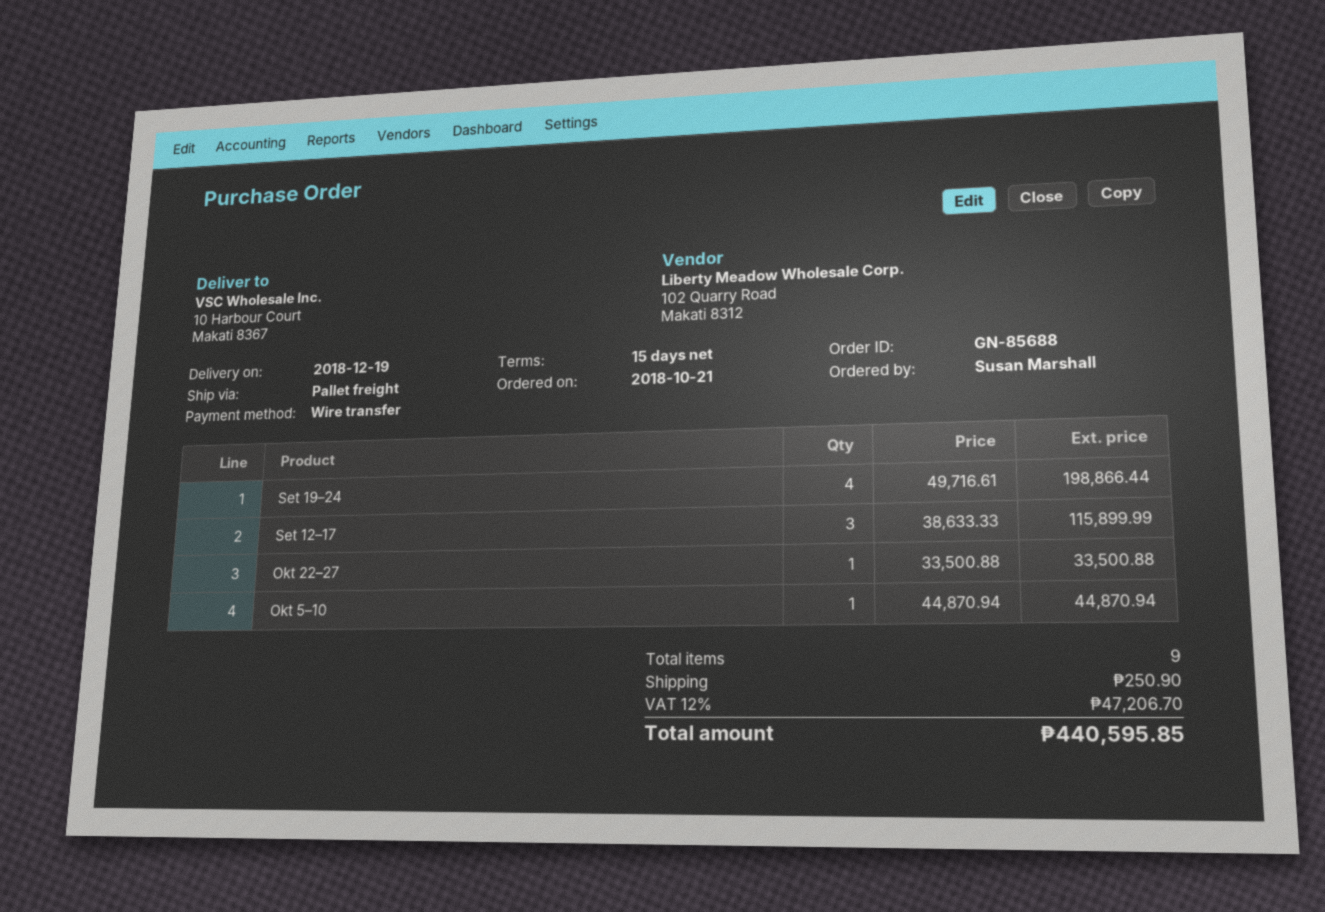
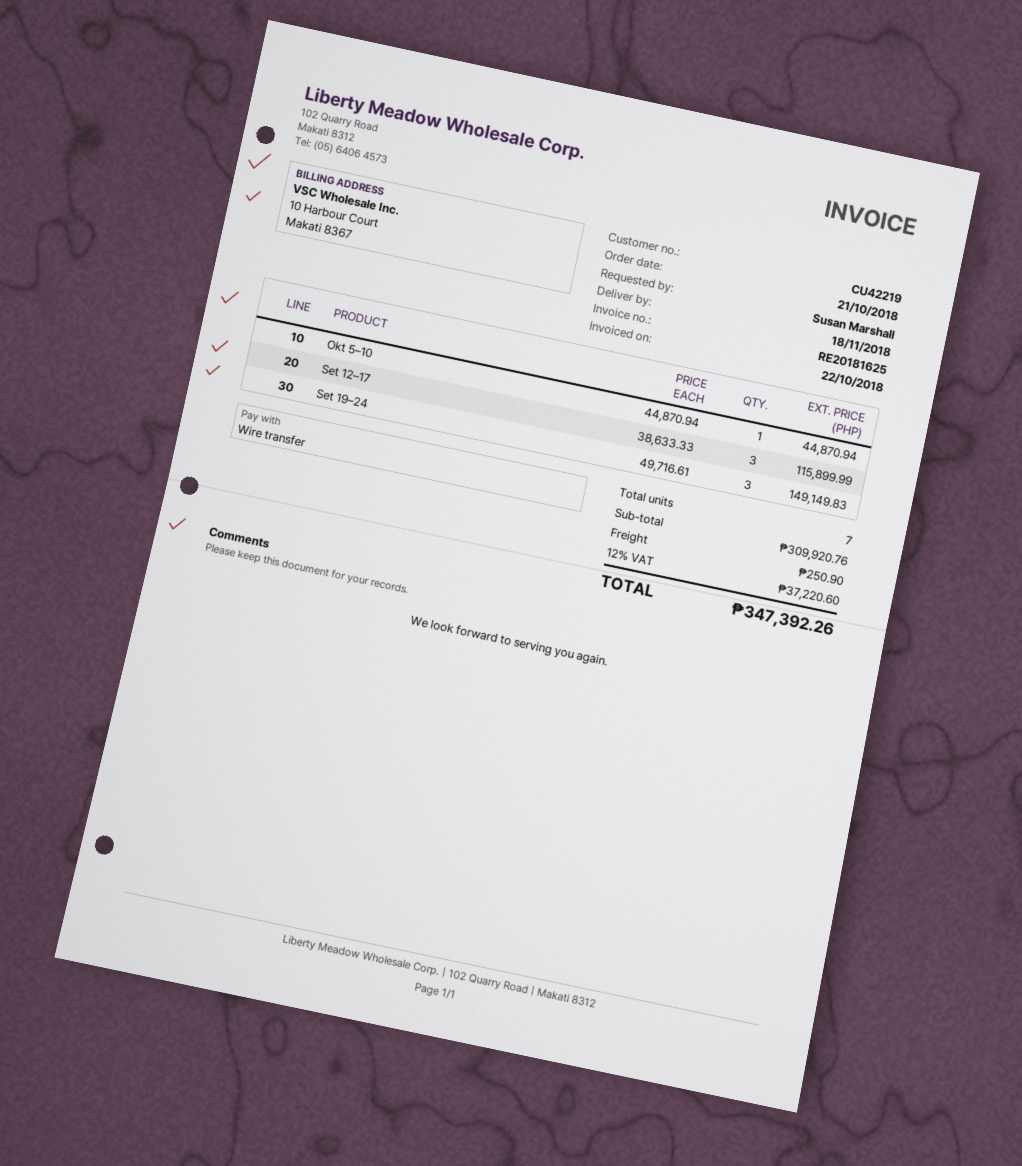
delivery date: 2018-12-19 -> 2018-11-18
Set 19–24: 4 x 49716.61 = 198866.44 -> 3 x 49716.61 = 149149.83
Okt 22–27: 1 x 33500.88 = 33500.88 -> none
total quantity: 9 -> 7
tax: 12% = 47206.70 -> 12% = 37220.60
total: 440595.85 -> 347392.26

